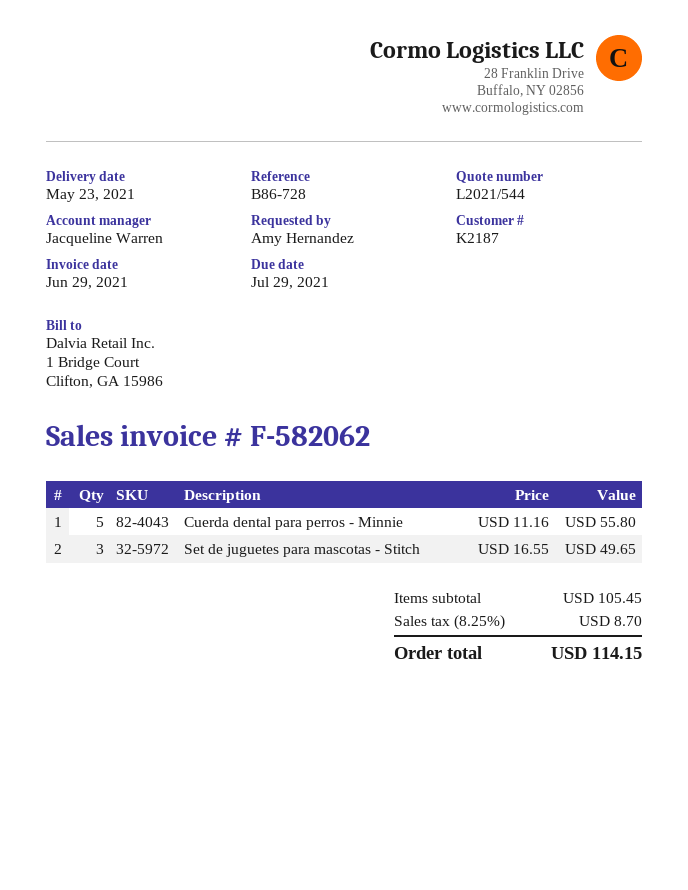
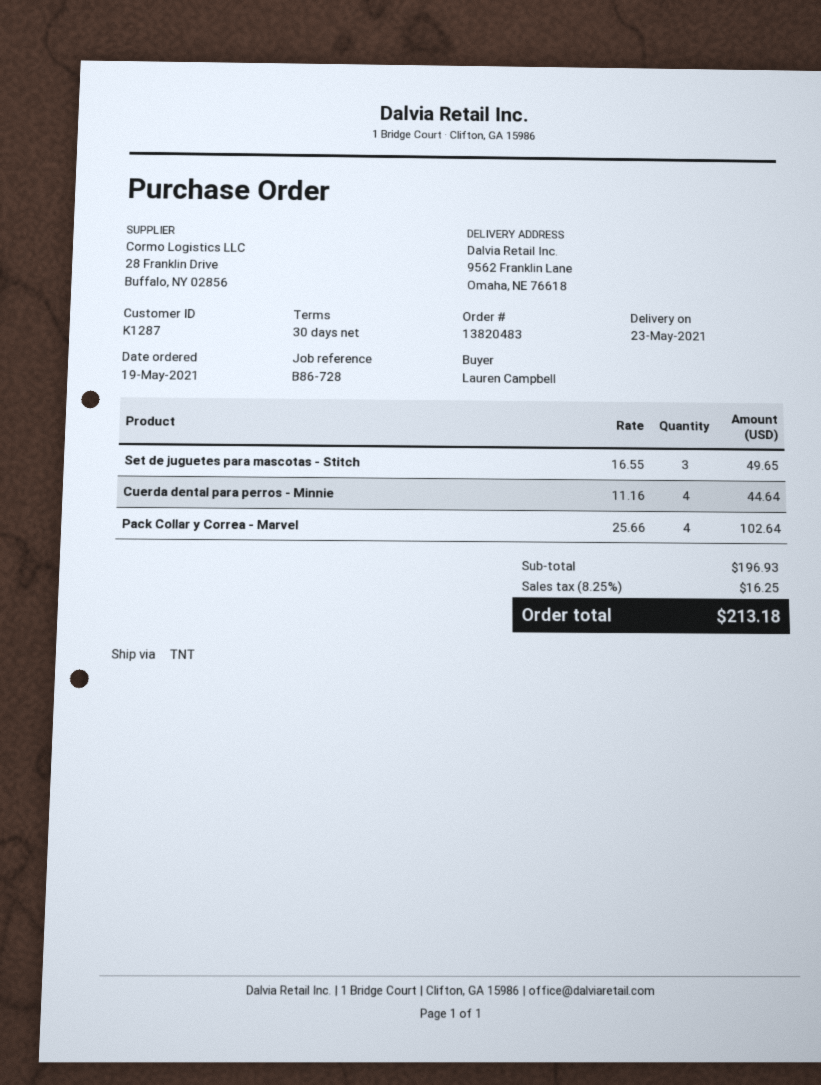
customer number: K2187 -> K1287
ordered by: Amy Hernandez -> Lauren Campbell
Cuerda dental para perros - Minnie: 5 x 11.16 = 55.80 -> 4 x 11.16 = 44.64
Pack Collar y Correa - Marvel: none -> 4 x 25.66 = 102.64
subtotal: 105.45 -> 196.93
tax: 8.25% = 8.70 -> 8.25% = 16.25
total: 114.15 -> 213.18

